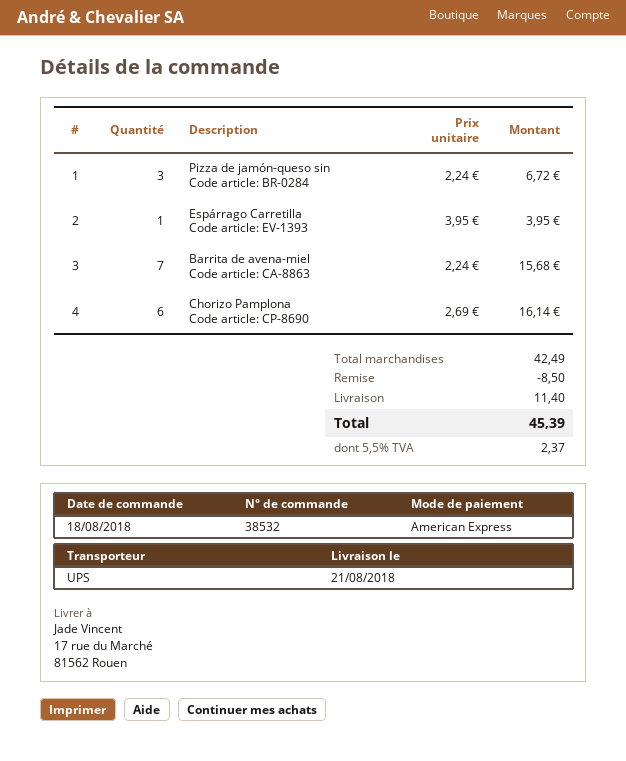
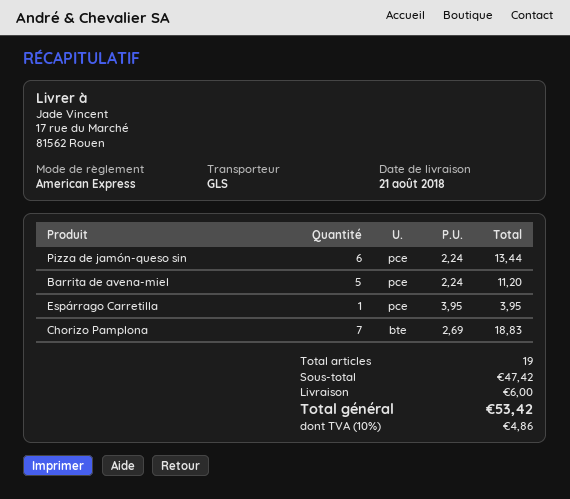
shipping method: UPS -> GLS
Pizza de jamón-queso sin: 3 x 2.24 = 6.72 -> 6 x 2.24 = 13.44
Barrita de avena-miel: 7 x 2.24 = 15.68 -> 5 x 2.24 = 11.20
Chorizo Pamplona: 6 x 2.69 = 16.14 -> 7 x 2.69 = 18.83
subtotal: 42.49 -> 47.42
discount: 8.50 -> none
shipping: 11.40 -> 6.00
tax: 5.5% = 2.37 -> 10% = 4.86
total: 45.39 -> 53.42

